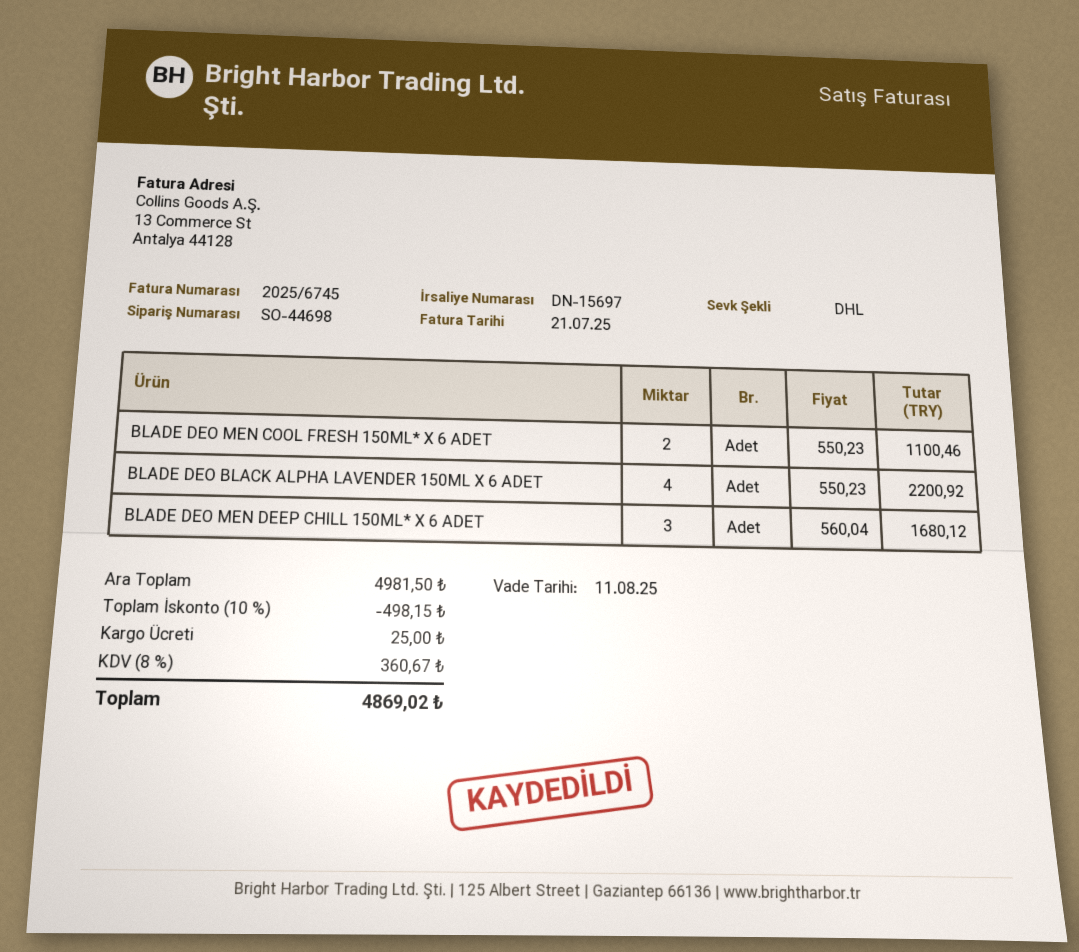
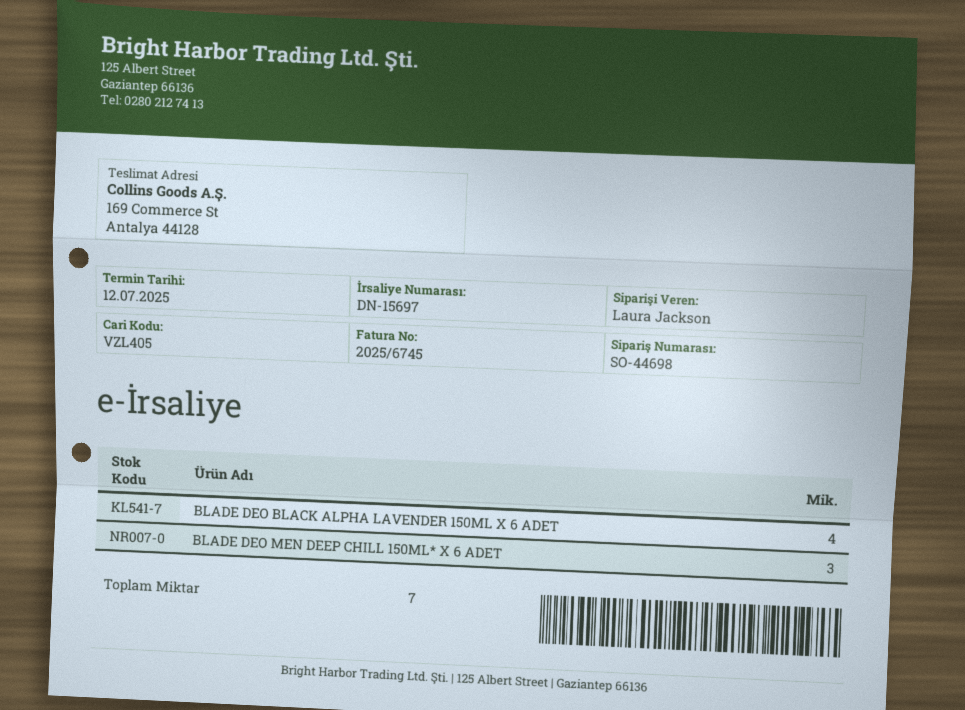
BLADE DEO MEN COOL FRESH 150ML* X 6 ADET: 2 -> none

